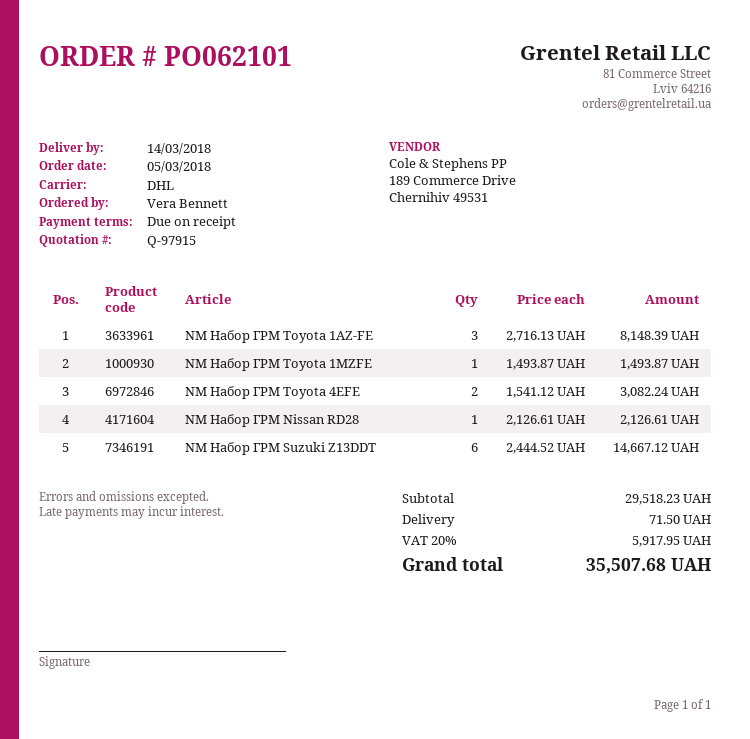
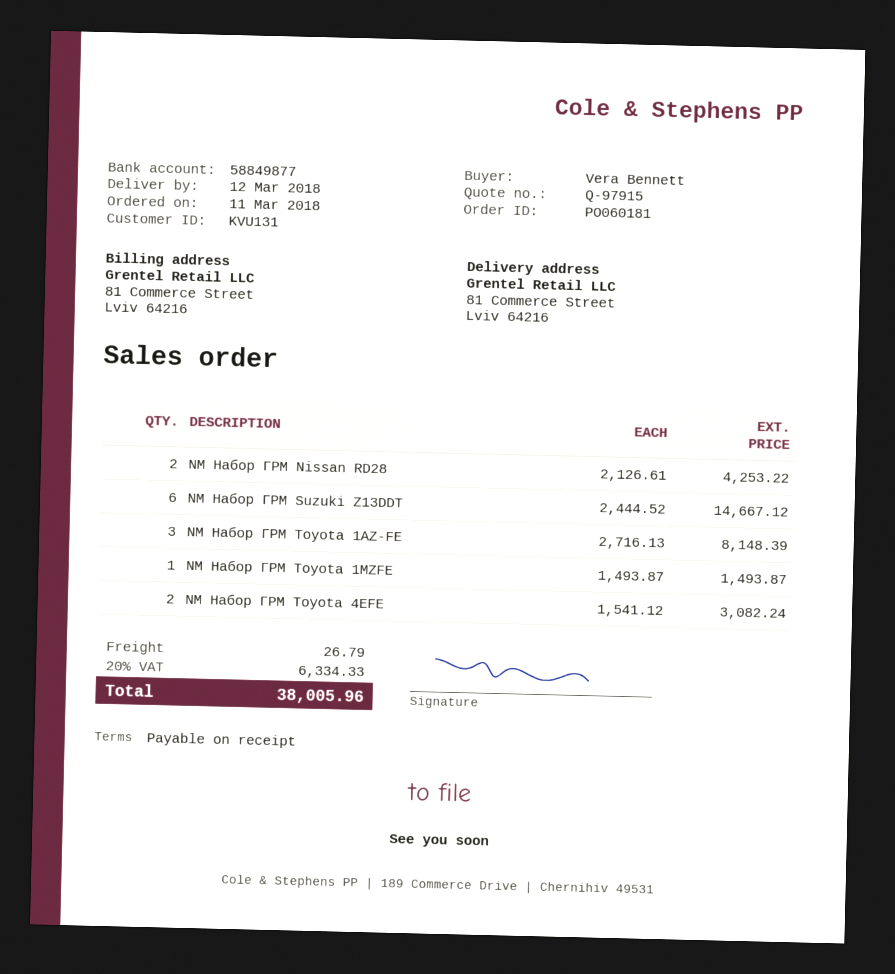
order number: PO062101 -> PO060181
order date: 2018-03-05 -> 2018-03-11
delivery date: 2018-03-14 -> 2018-03-12
NM Набор ГРМ Nissan RD28: 1 x 2126.61 = 2126.61 -> 2 x 2126.61 = 4253.22
shipping: 71.50 -> 26.79
tax: 20% = 5917.95 -> 20% = 6334.33
total: 35507.68 -> 38005.96

